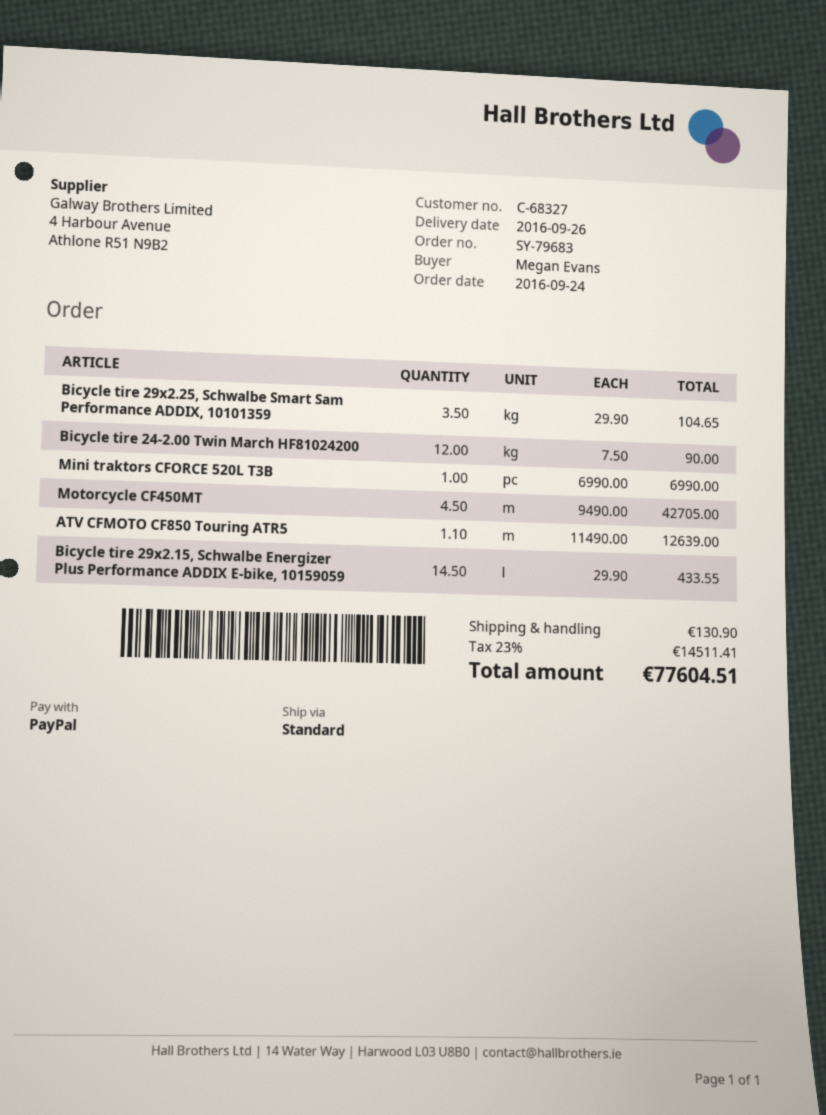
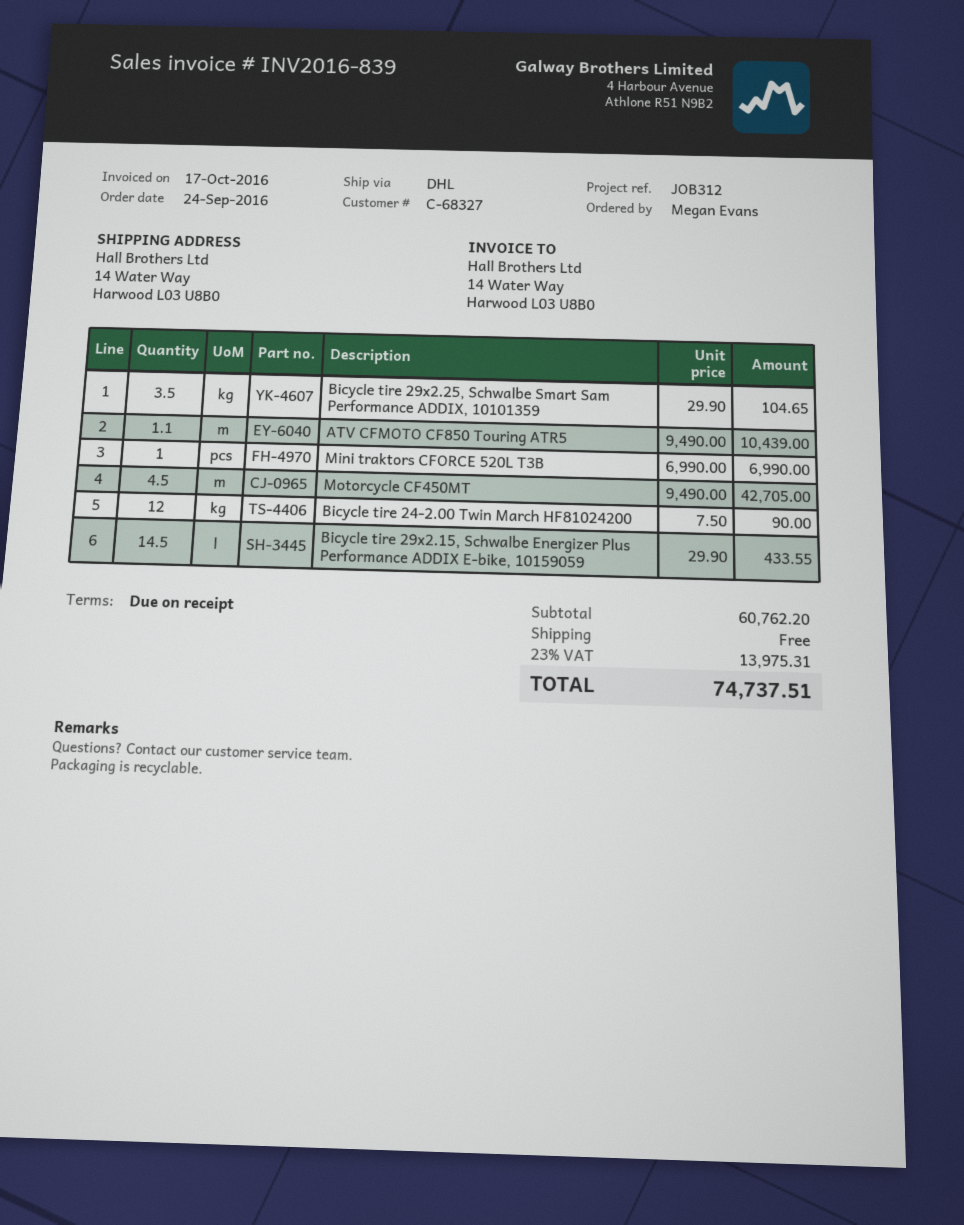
shipping method: standard -> DHL
ATV CFMOTO CF850 Touring ATR5: 1.1 x 11490.00 = 12639.00 -> 1.1 x 9490.00 = 10439.00
shipping: 130.90 -> 0.00
tax: 23% = 14511.41 -> 23% = 13975.31
total: 77604.51 -> 74737.51

